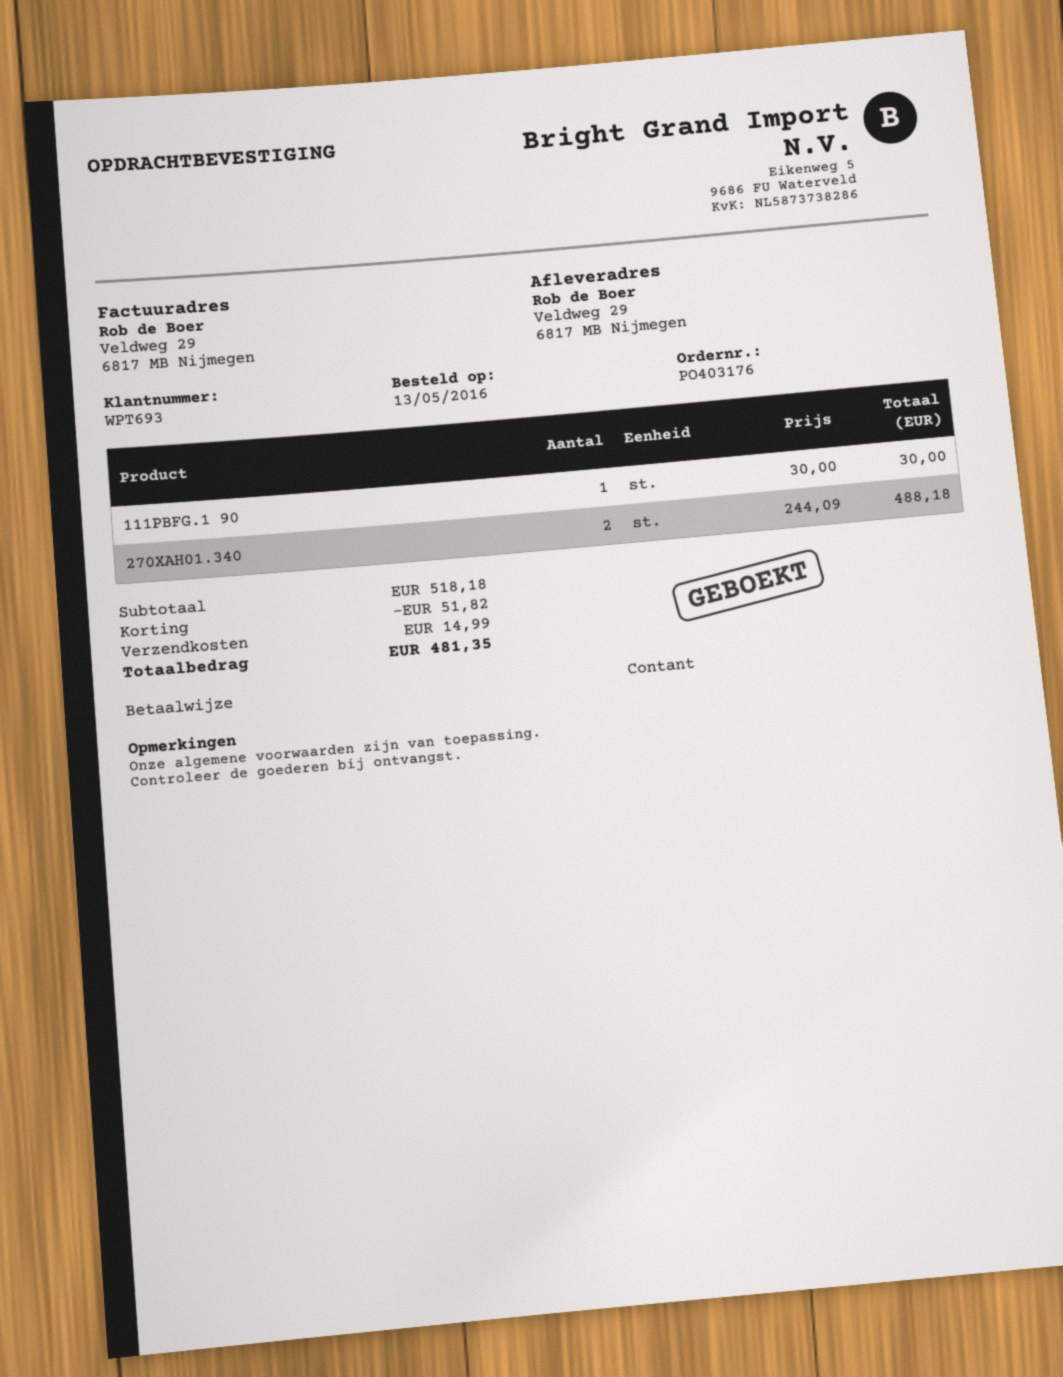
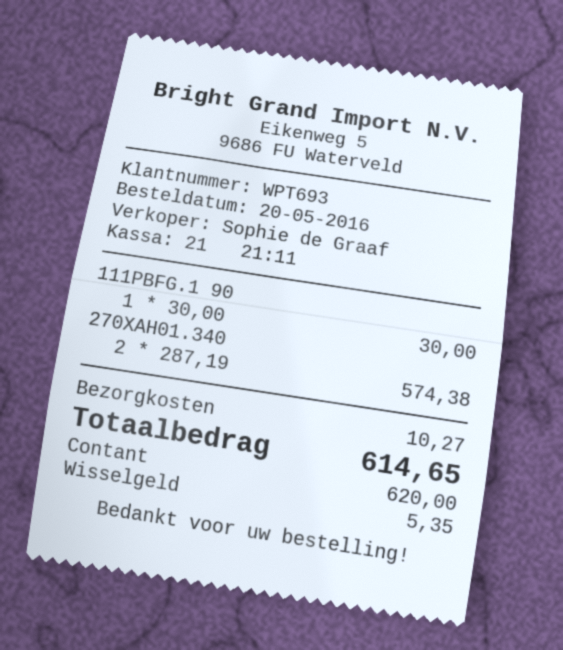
order date: 2016-05-13 -> 2016-05-20
270XAH01.340: 2 x 244.09 = 488.18 -> 2 x 287.19 = 574.38
discount: 51.82 -> none
shipping: 14.99 -> 10.27
total: 481.35 -> 614.65

